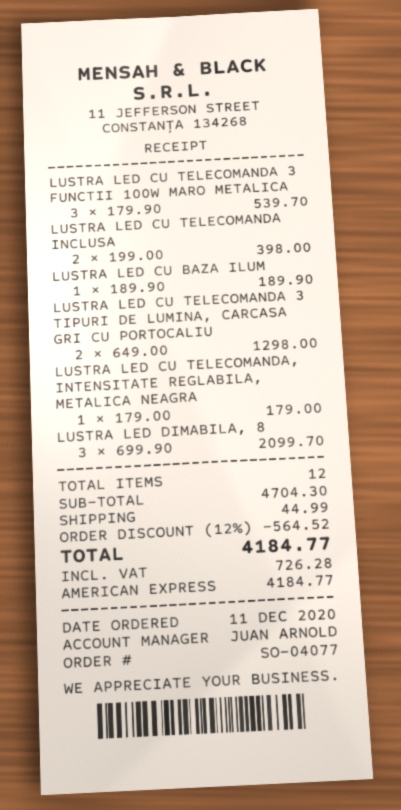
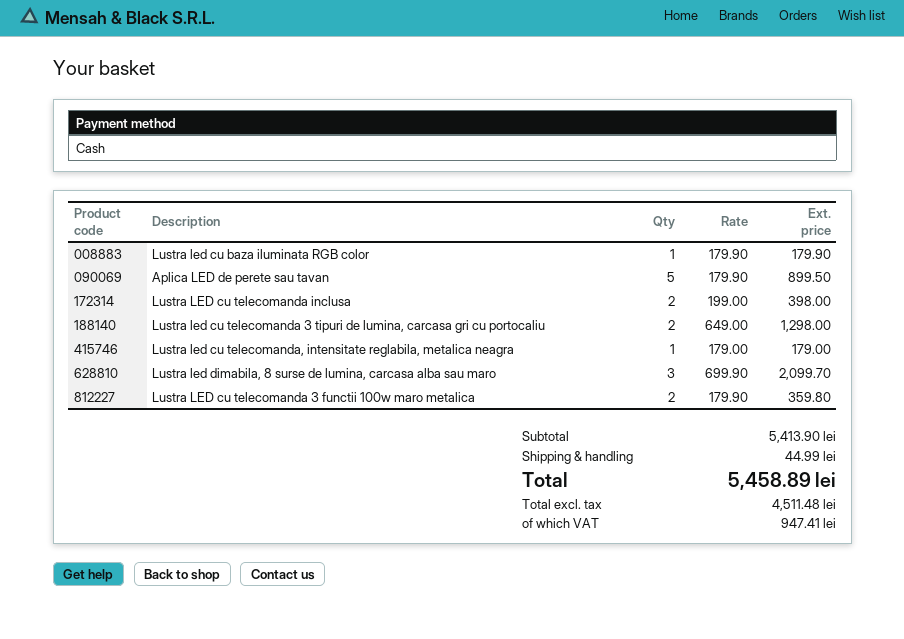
payment method: American Express -> cash
LUSTRA LED CU TELECOMANDA 3 FUNCTII 100W MARO METALICA: 3 x 179.90 = 539.70 -> 2 x 179.90 = 359.80
LUSTRA LED CU BAZA ILUM: 1 x 189.90 = 189.90 -> 1 x 179.90 = 179.90
Aplica LED de perete sau tavan: none -> 5 x 179.90 = 899.50
subtotal: 4704.30 -> 5413.90
discount: 12% = 564.52 -> none
tax: 726.28 -> 947.41
total: 4184.77 -> 5458.89

